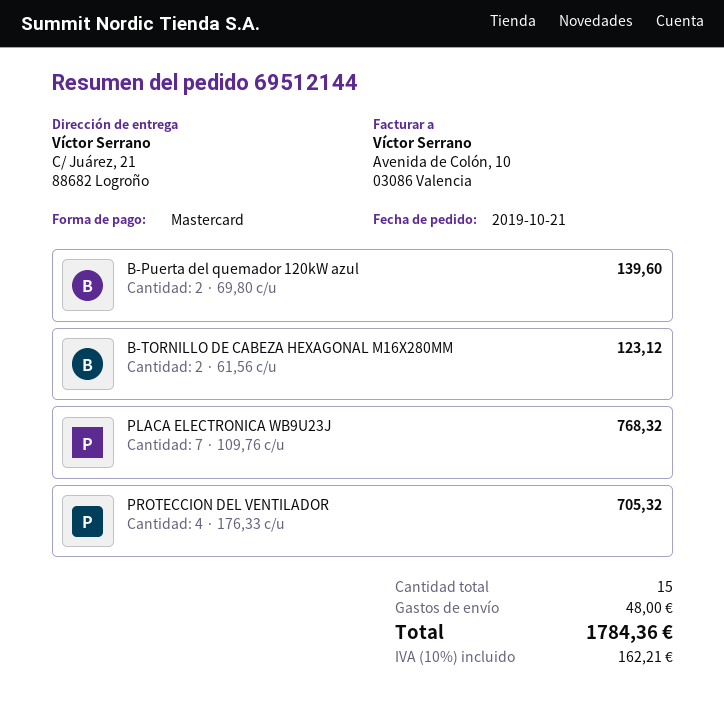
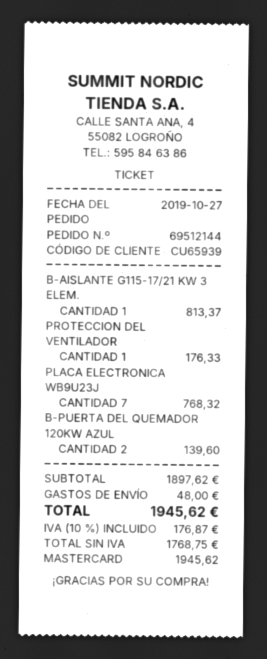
order date: 2019-10-21 -> 2019-10-27
B-TORNILLO DE CABEZA HEXAGONAL M16X280MM: 2 for 123.12 -> none
PROTECCION DEL VENTILADOR: 4 for 705.32 -> 1 for 176.33
B-AISLANTE G115-17/21 KW 3 ELEM.: none -> 1 for 813.37
tax: 10% = 162.21 -> 10% = 176.87
total: 1784.36 -> 1945.62

